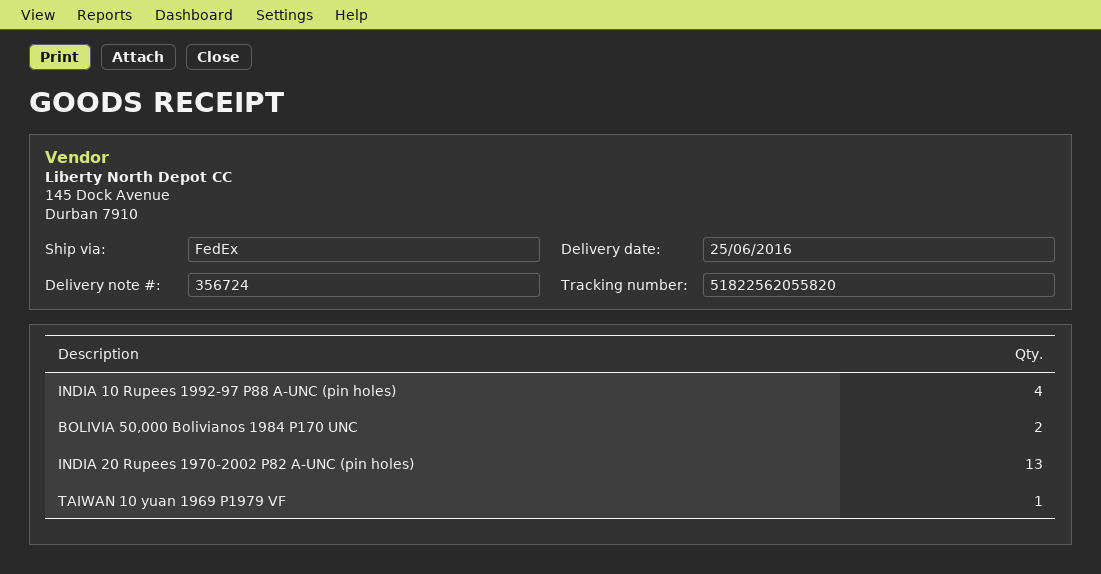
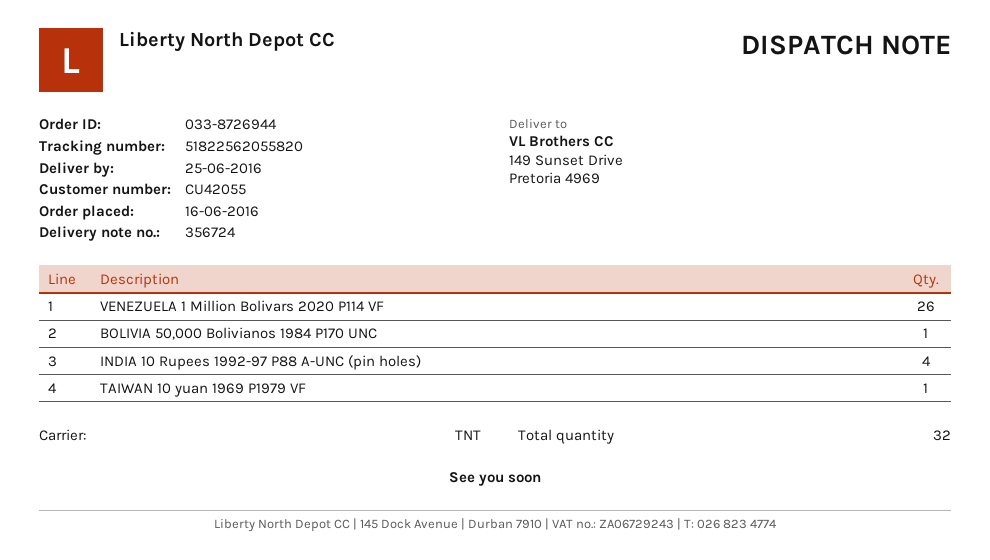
shipping method: FedEx -> TNT
BOLIVIA 50,000 Bolivianos 1984 P170 UNC: 2 -> 1
INDIA 20 Rupees 1970-2002 P82 A-UNC (pin holes): 13 -> none
VENEZUELA 1 Million Bolivars 2020 P114 VF: none -> 26

